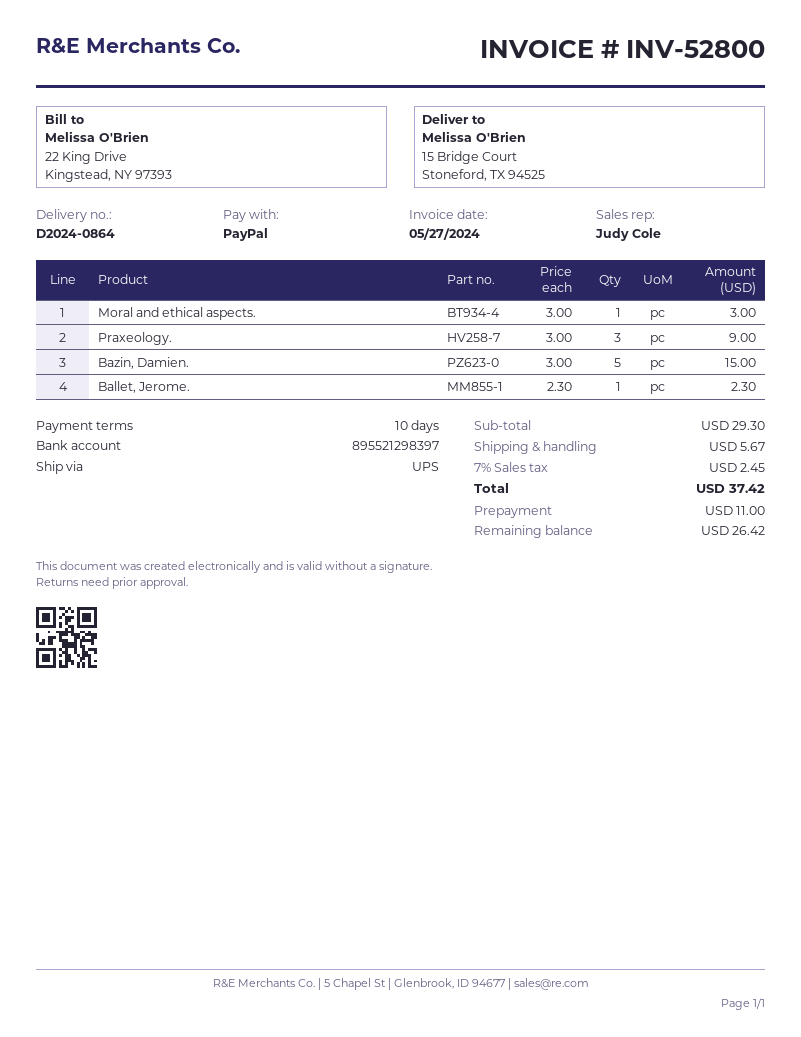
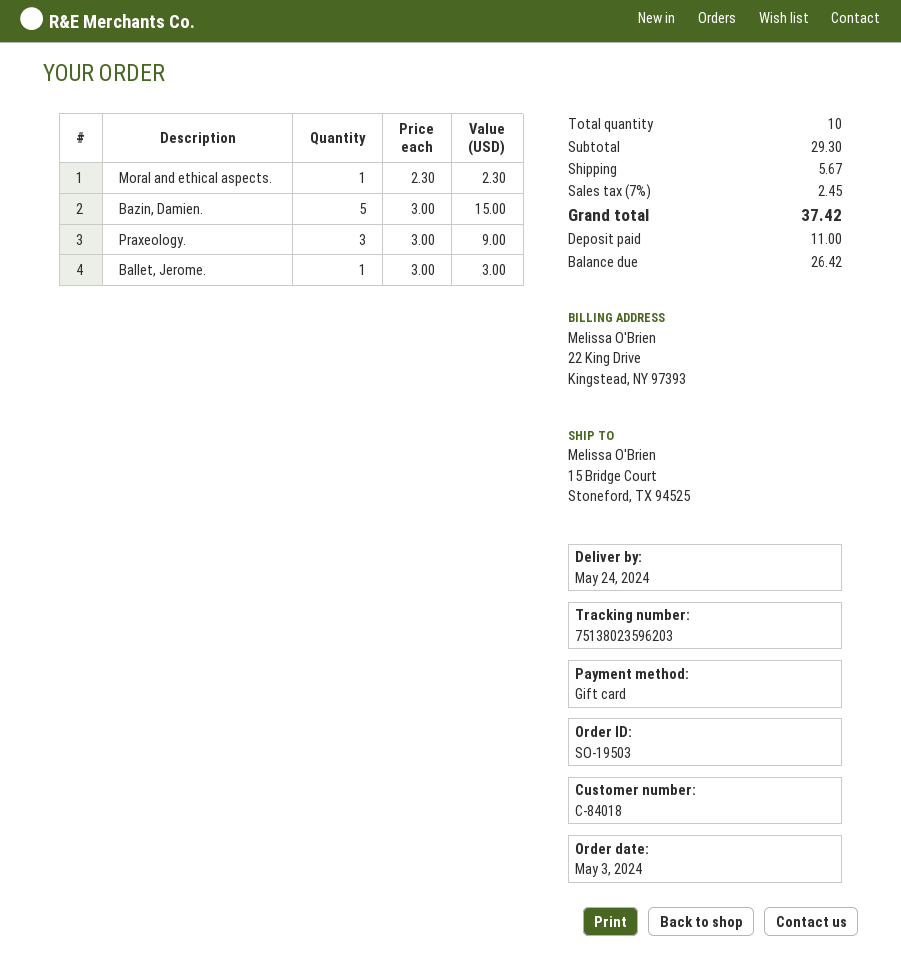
payment method: PayPal -> gift card
Moral and ethical aspects.: 1 x 3.00 = 3.00 -> 1 x 2.30 = 2.30
Ballet, Jerome.: 1 x 2.30 = 2.30 -> 1 x 3.00 = 3.00

